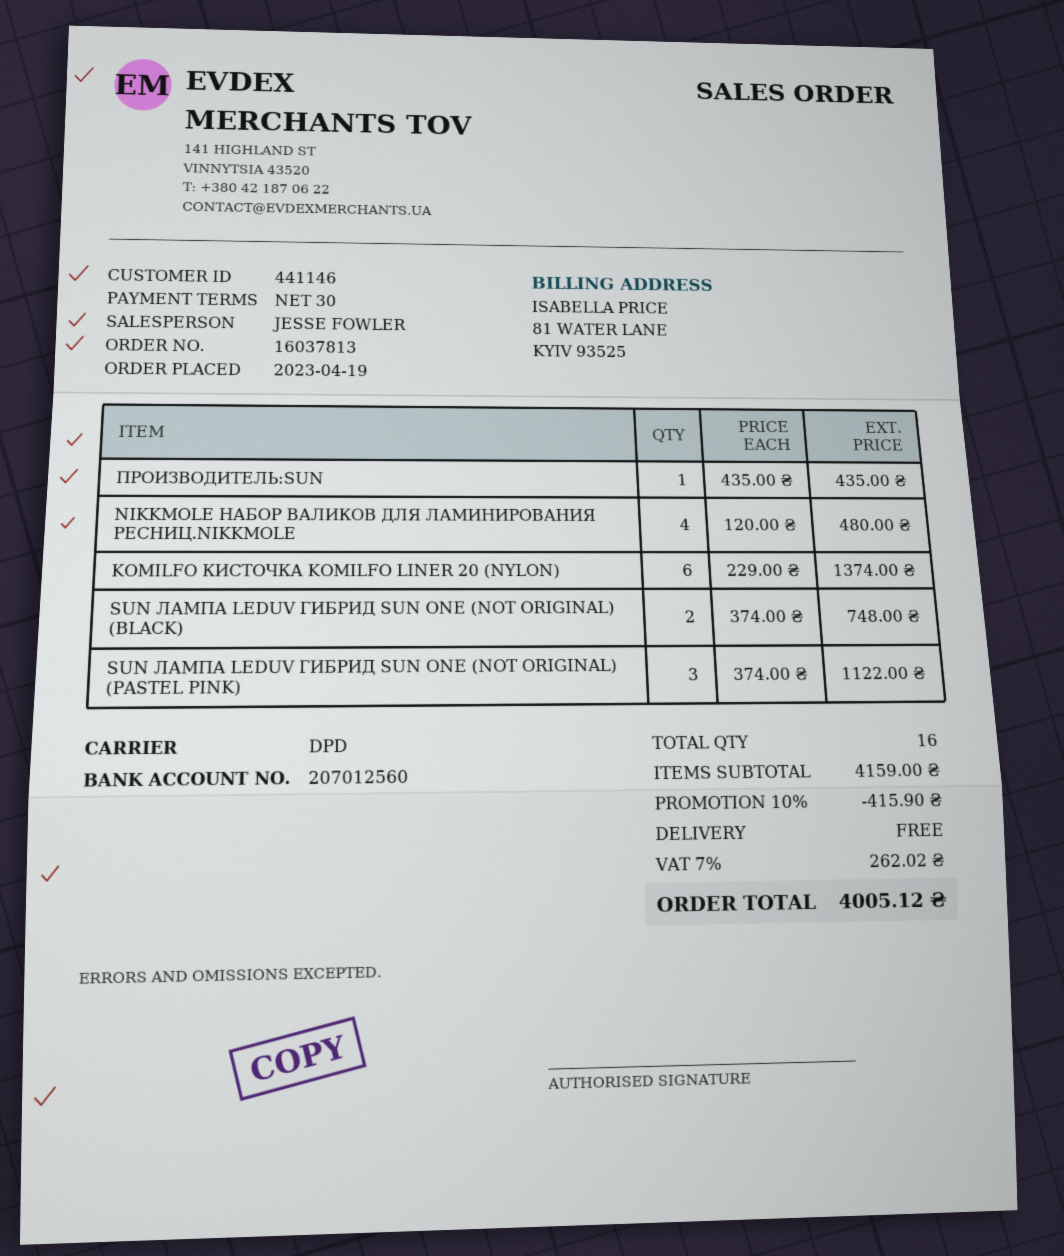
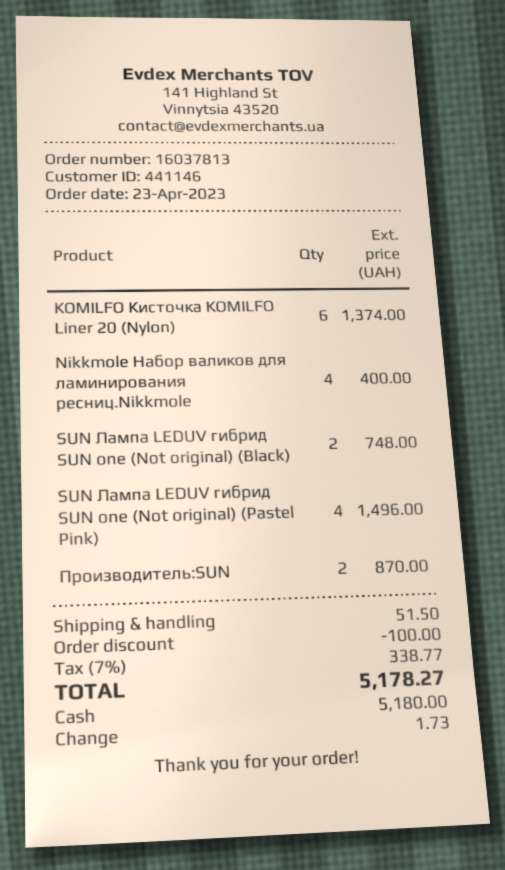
order date: 2023-04-19 -> 2023-04-23
ПРОИЗВОДИТЕЛЬ:SUN: 1 for 435.00 -> 2 for 870.00
NIKKMOLE НАБОР ВАЛИКОВ ДЛЯ ЛАМИНИРОВАНИЯ РЕСНИЦ.NIKKMOLE: 4 for 480.00 -> 4 for 400.00
SUN ЛАМПА LEDUV ГИБРИД SUN ONE (NOT ORIGINAL) (PASTEL PINK): 3 for 1122.00 -> 4 for 1496.00
discount: 415.90 -> 100.00
shipping: 0.00 -> 51.50
tax: 7% = 262.02 -> 7% = 338.77
total: 4005.12 -> 5178.27

